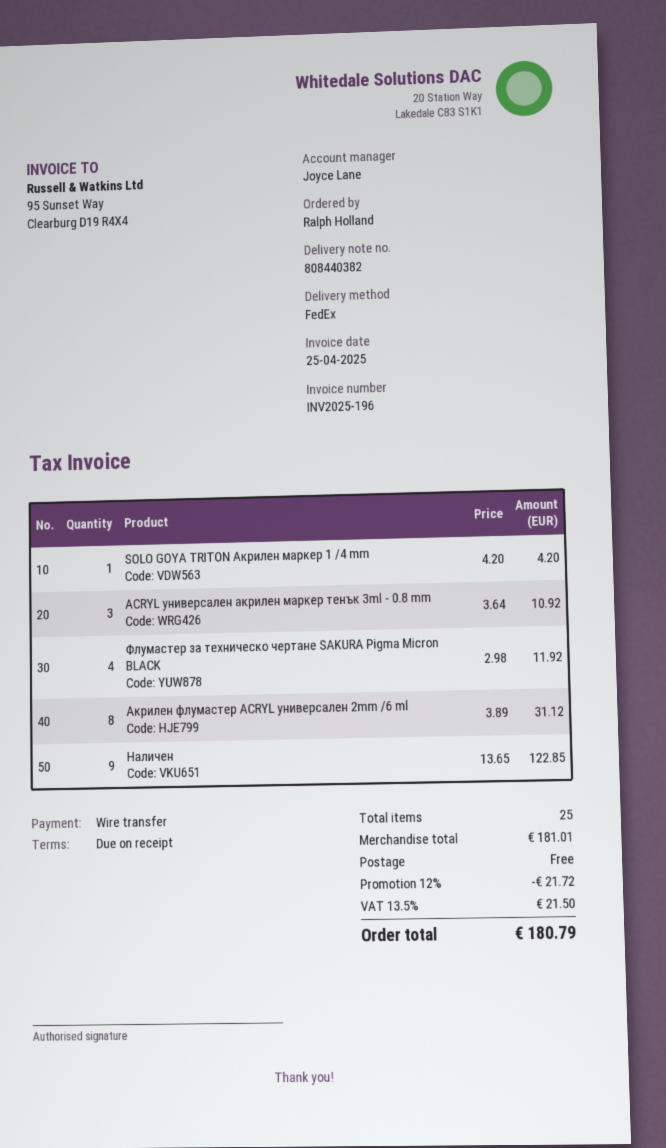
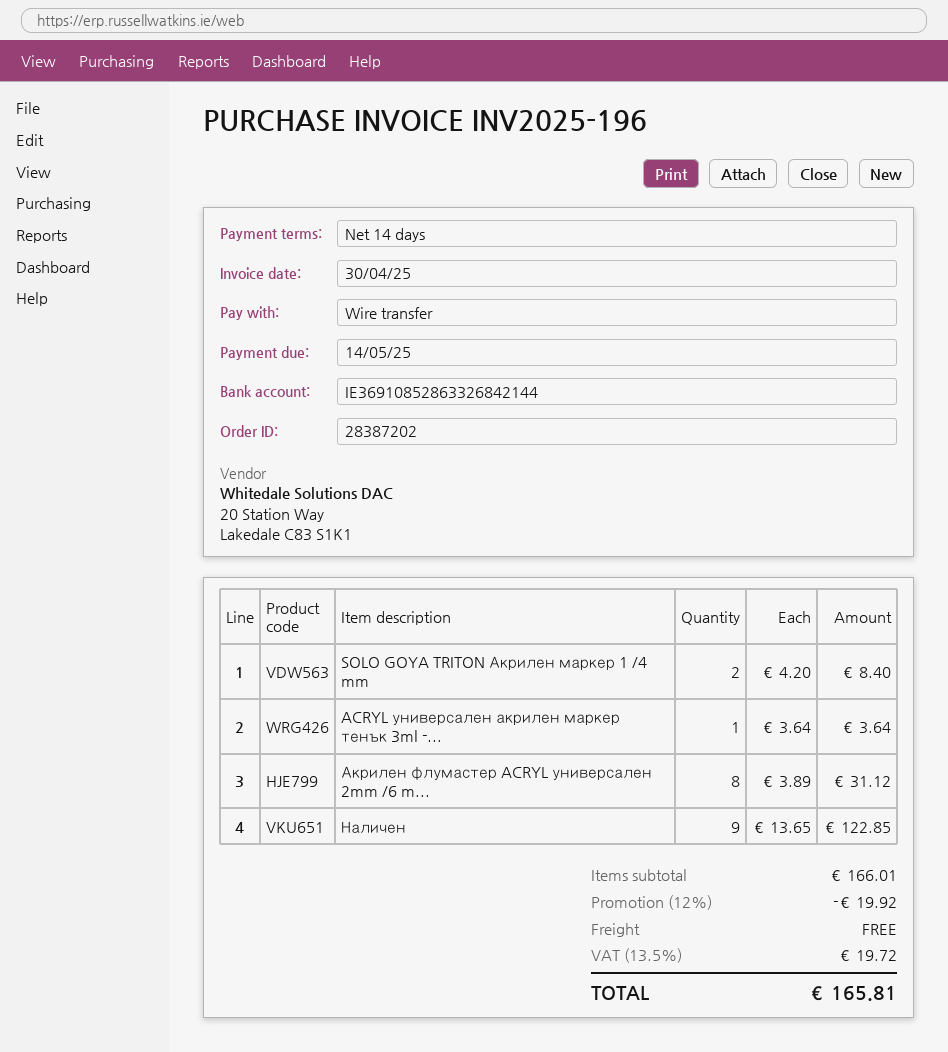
invoice date: 2025-04-25 -> 2025-04-30
payment terms: on receipt -> 14 days
SOLO GOYA TRITON Акрилен маркер 1 /4 mm: 1 x 4.20 = 4.20 -> 2 x 4.20 = 8.40
ACRYL универсален акрилен маркер тенък 3ml - 0.8 mm: 3 x 3.64 = 10.92 -> 1 x 3.64 = 3.64
Флумастер за техническо чертане SAKURA Pigma Micron BLACK: 4 x 2.98 = 11.92 -> none
subtotal: 181.01 -> 166.01
discount: 12% = 21.72 -> 12% = 19.92
tax: 13.5% = 21.50 -> 13.5% = 19.72
total: 180.79 -> 165.81

